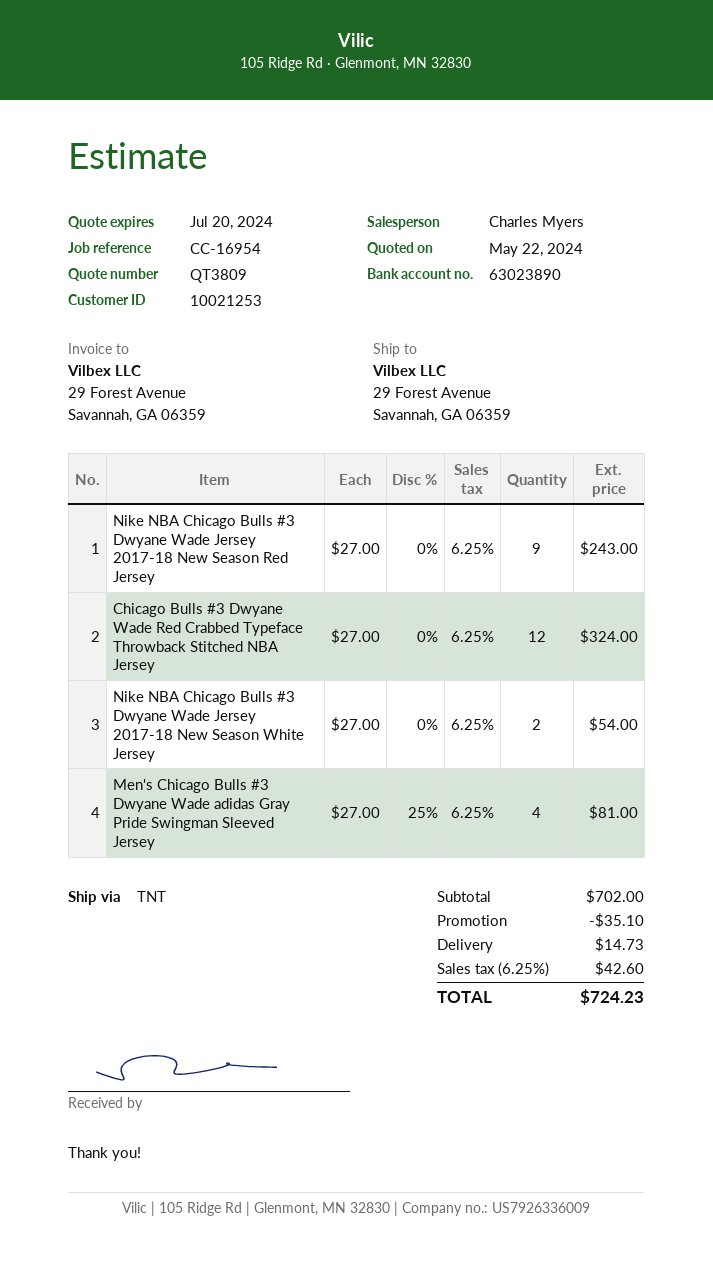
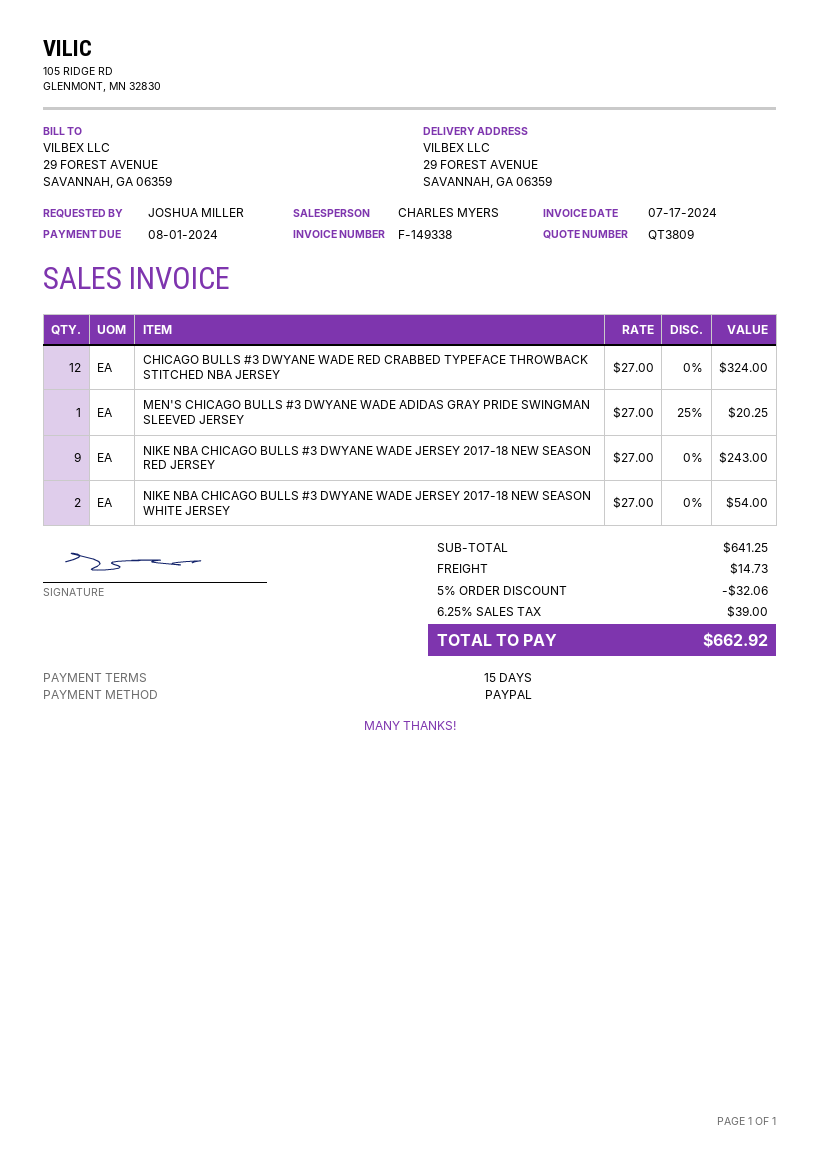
Men's Chicago Bulls #3 Dwyane Wade adidas Gray Pride Swingman Sleeved Jersey: 4 x 27.00 - 25% = 81.00 -> 1 x 27.00 - 25% = 20.25
subtotal: 702.00 -> 641.25
discount: 35.10 -> 32.06
tax: 6.25% = 42.60 -> 6.25% = 39.00
total: 724.23 -> 662.92

